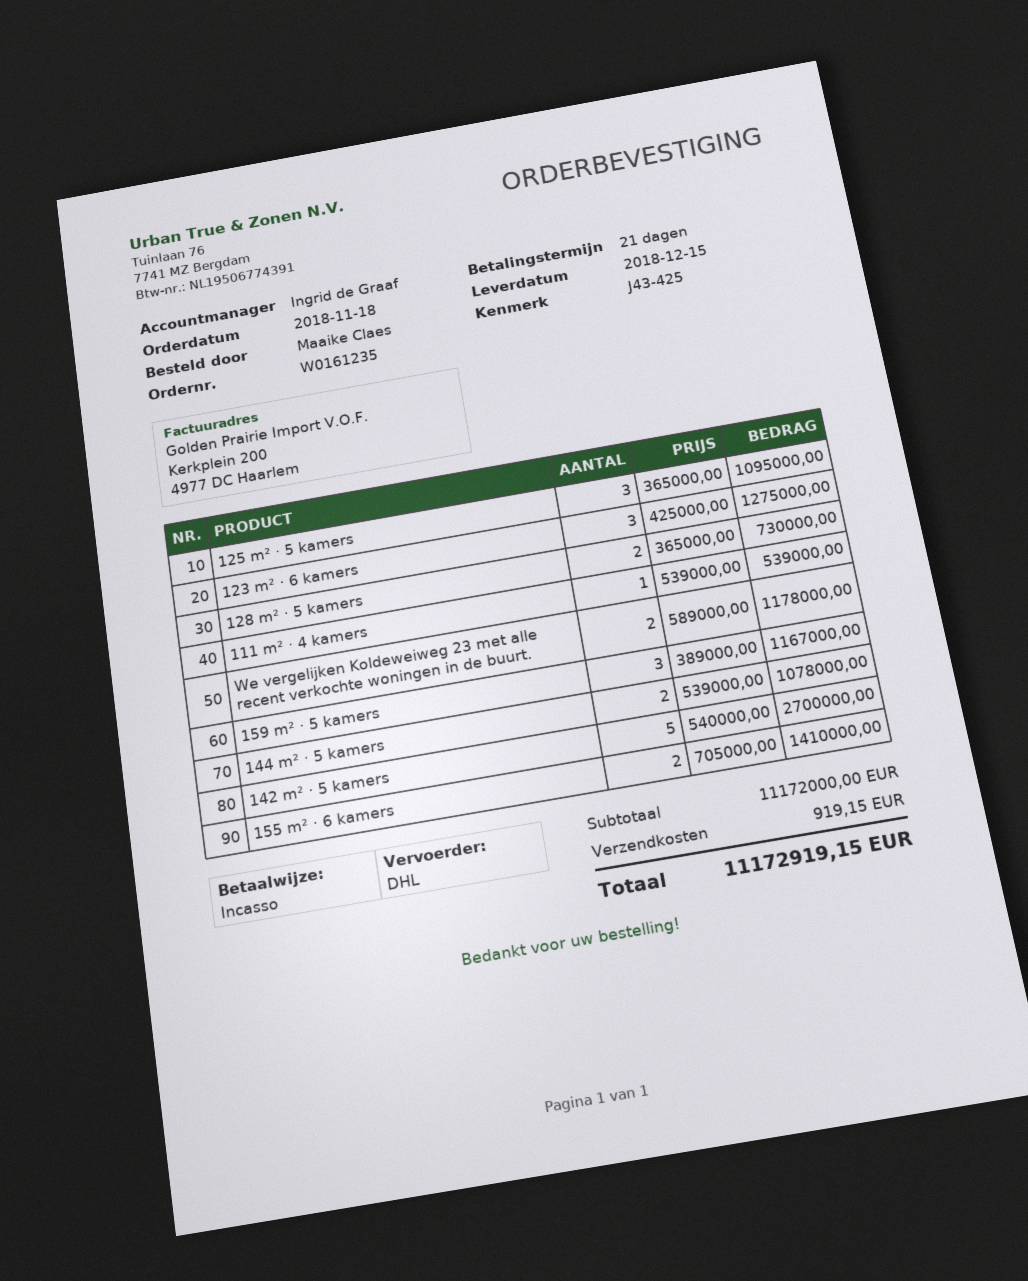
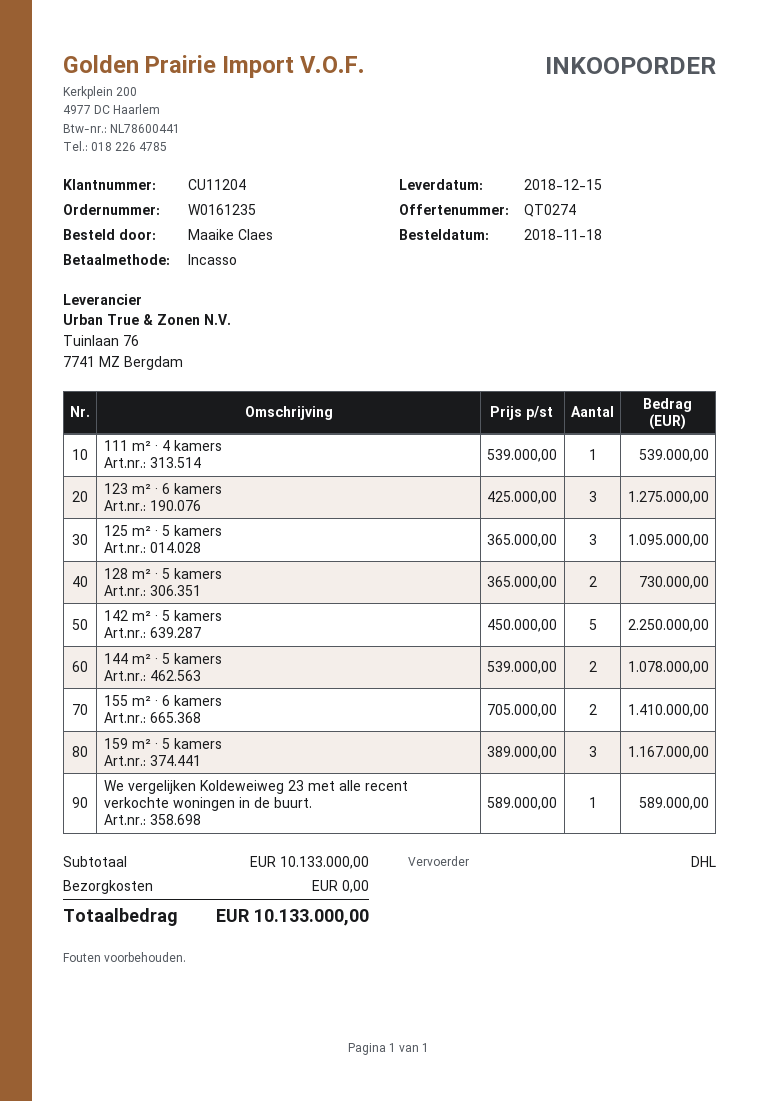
We vergelijken Koldeweiweg 23 met alle recent verkochte woningen in de buurt.: 2 x 589000.00 = 1178000.00 -> 1 x 589000.00 = 589000.00
142 m² · 5 kamers: 5 x 540000.00 = 2700000.00 -> 5 x 450000.00 = 2250000.00
subtotal: 11172000.00 -> 10133000.00
shipping: 919.15 -> 0.00
total: 11172919.15 -> 10133000.00

